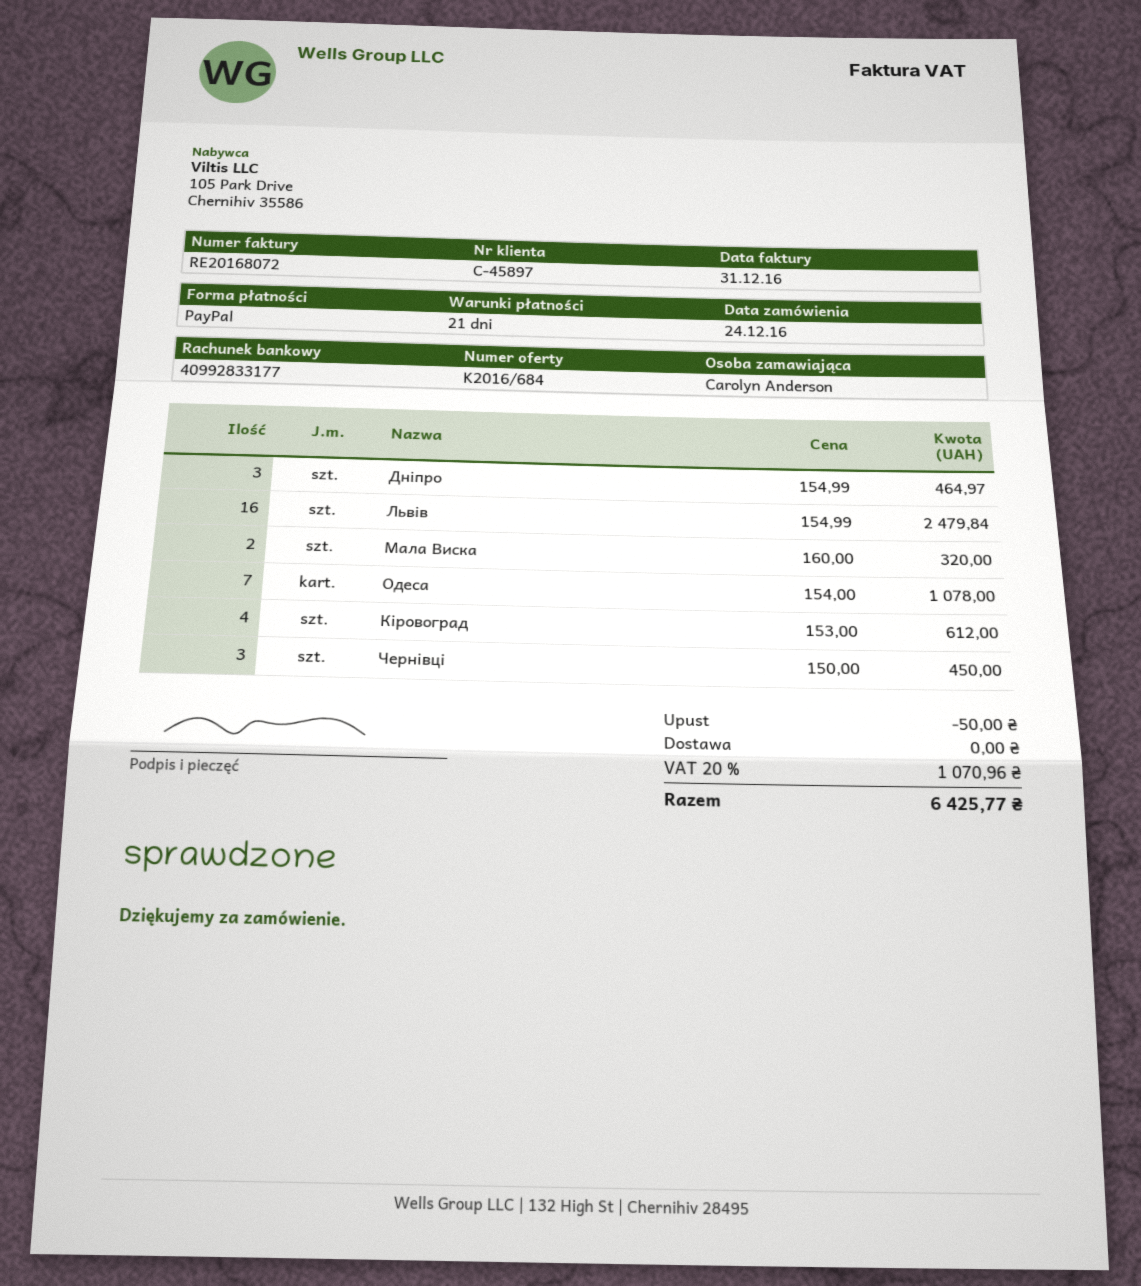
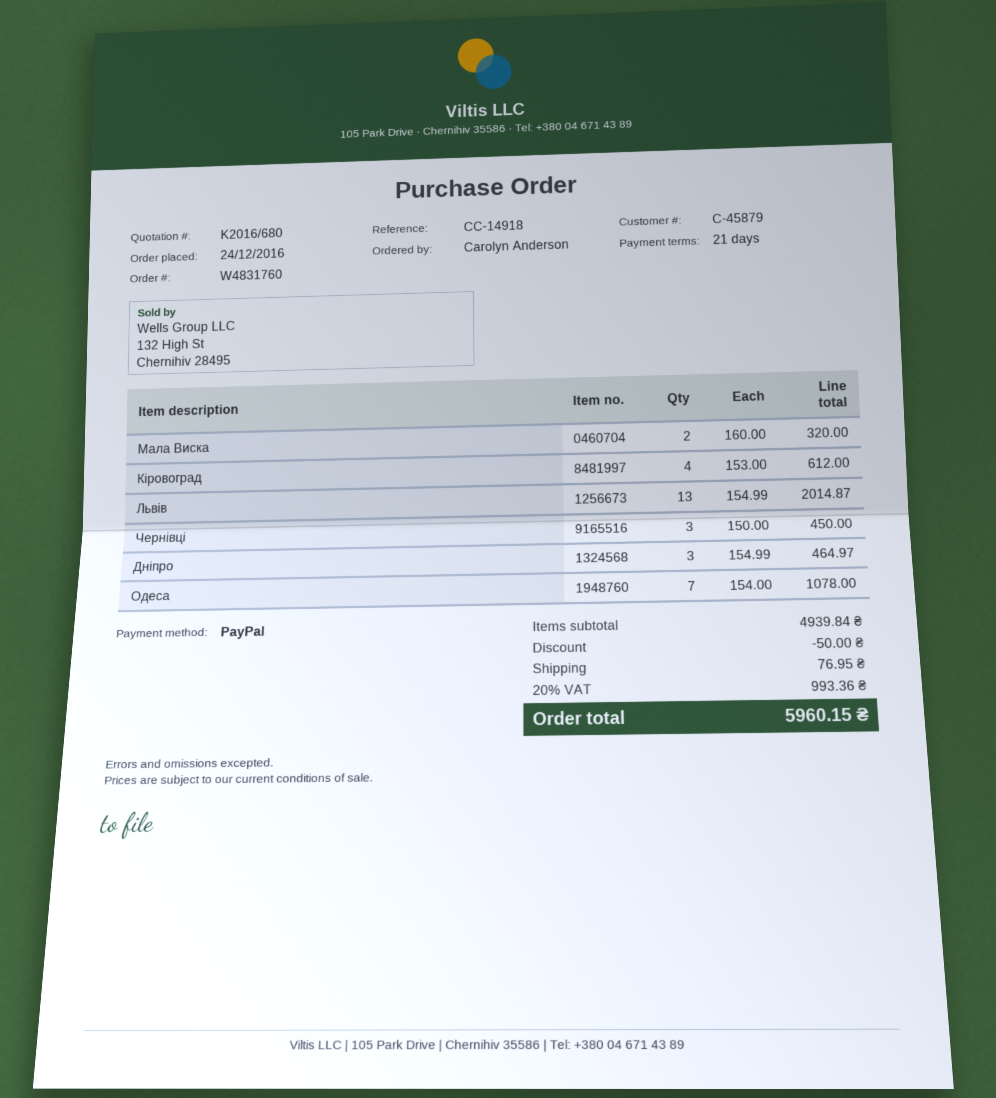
quote number: K2016/684 -> K2016/680
customer number: C-45897 -> C-45879
Львів: 16 x 154.99 = 2479.84 -> 13 x 154.99 = 2014.87
shipping: 0.00 -> 76.95
tax: 20% = 1070.96 -> 20% = 993.36
total: 6425.77 -> 5960.15

